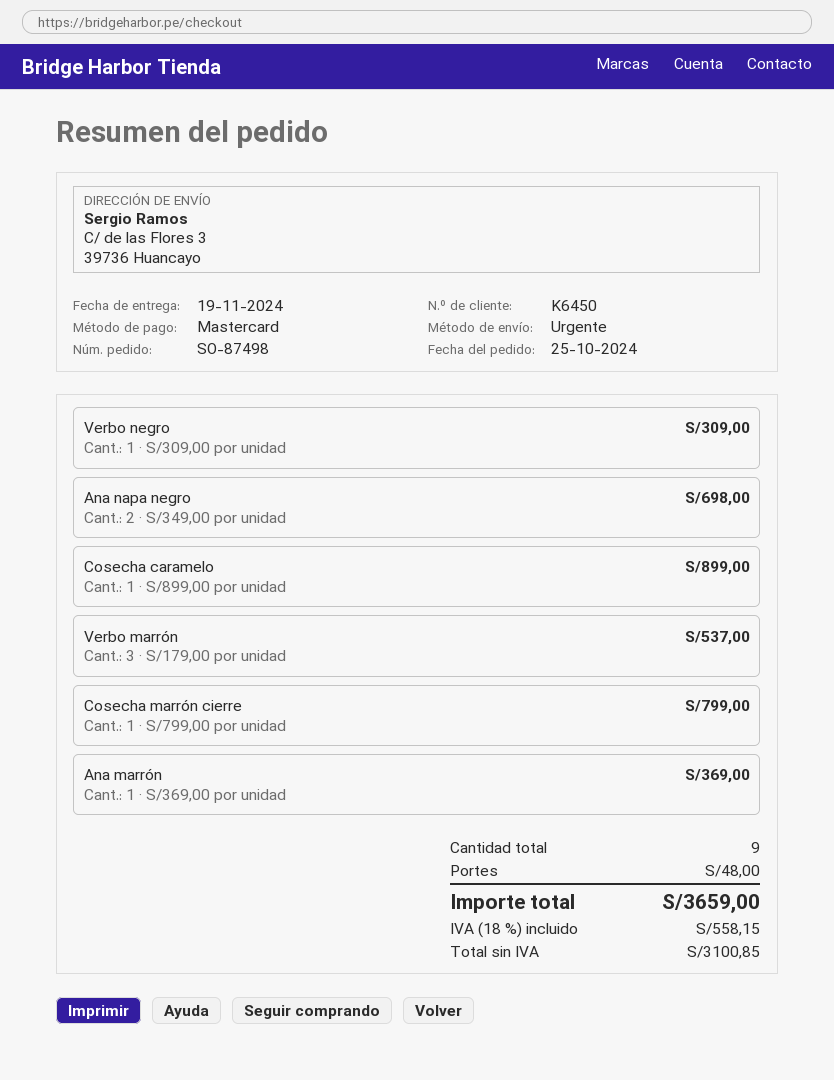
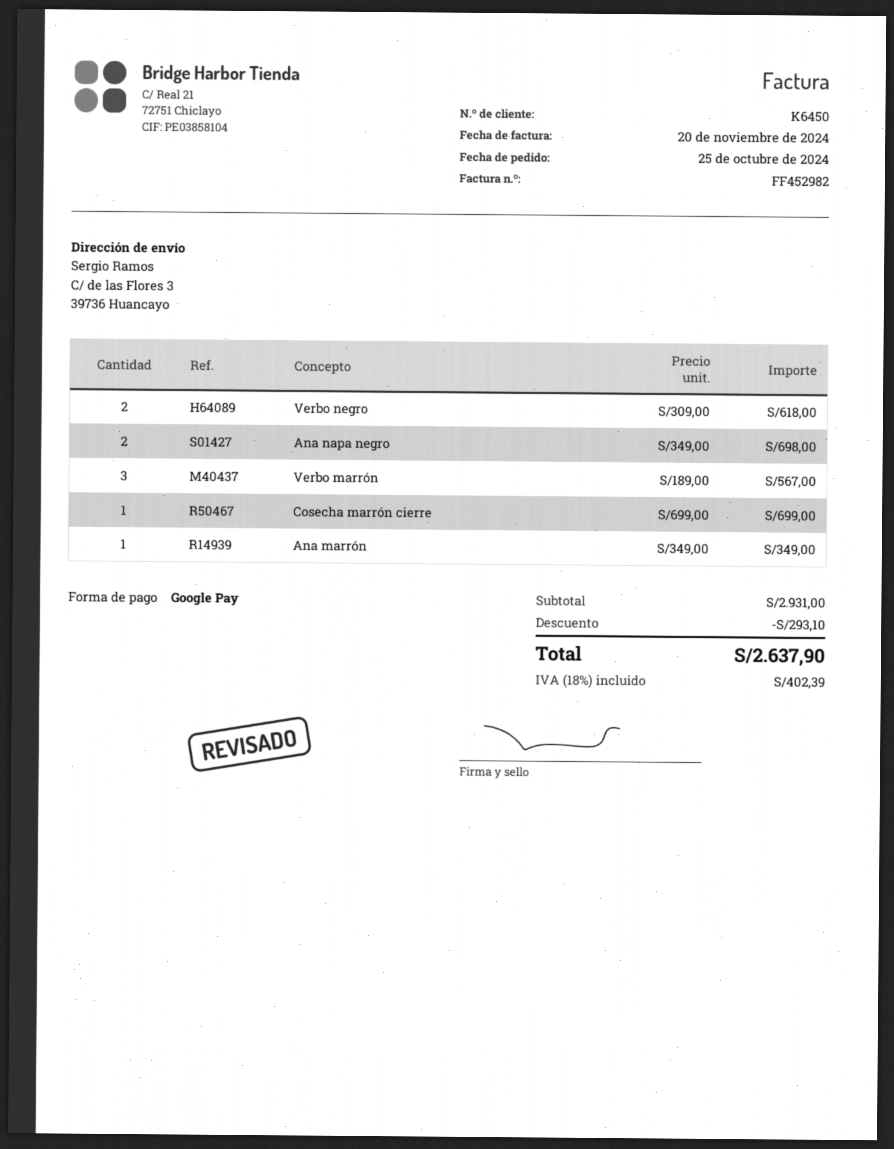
payment method: Mastercard -> Google Pay
Verbo negro: 1 x 309.00 = 309.00 -> 2 x 309.00 = 618.00
Cosecha caramelo: 1 x 899.00 = 899.00 -> none
Verbo marrón: 3 x 179.00 = 537.00 -> 3 x 189.00 = 567.00
Cosecha marrón cierre: 1 x 799.00 = 799.00 -> 1 x 699.00 = 699.00
Ana marrón: 1 x 369.00 = 369.00 -> 1 x 349.00 = 349.00
discount: none -> 293.10
shipping: 48.00 -> none
tax: 18% = 558.15 -> 18% = 402.39
total: 3659.00 -> 2637.90

